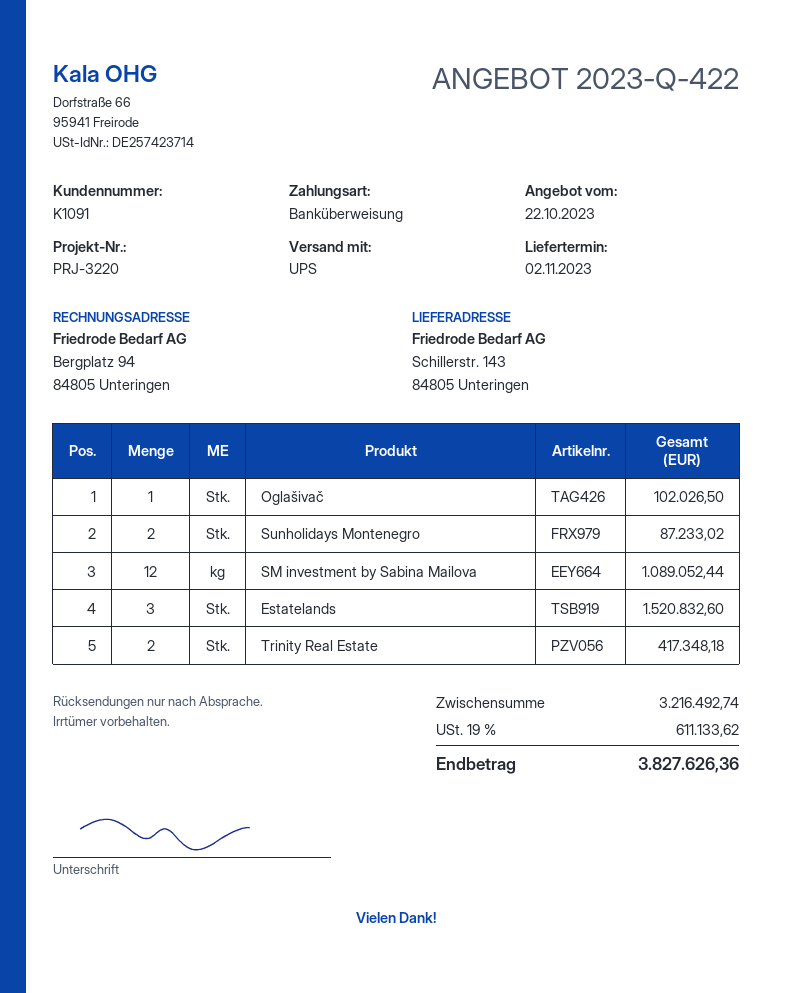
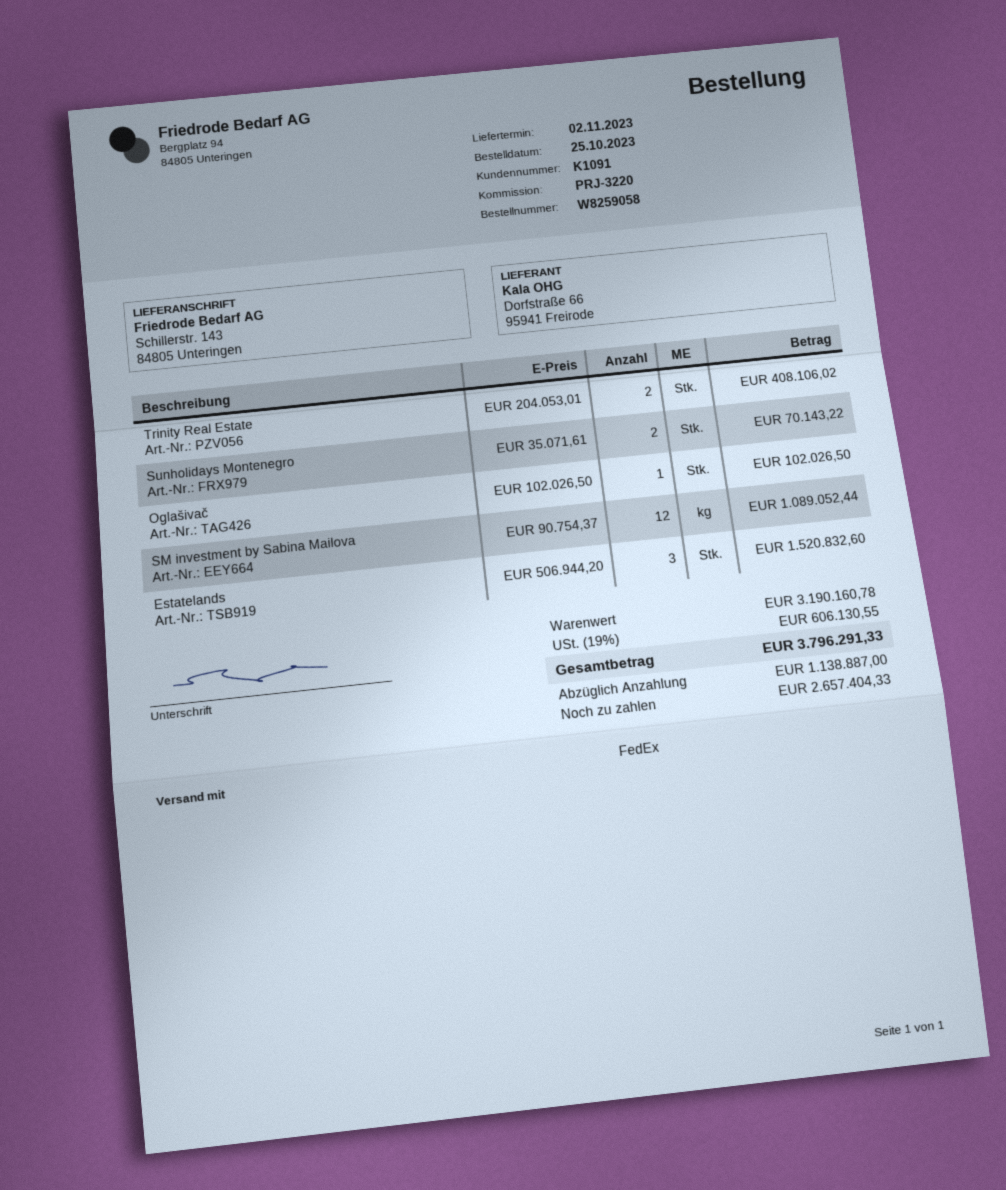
shipping method: UPS -> FedEx
Sunholidays Montenegro: 2 for 87233.02 -> 2 for 70143.22
Trinity Real Estate: 2 for 417348.18 -> 2 for 408106.02
subtotal: 3216492.74 -> 3190160.78
tax: 19% = 611133.62 -> 19% = 606130.55
total: 3827626.36 -> 3796291.33

